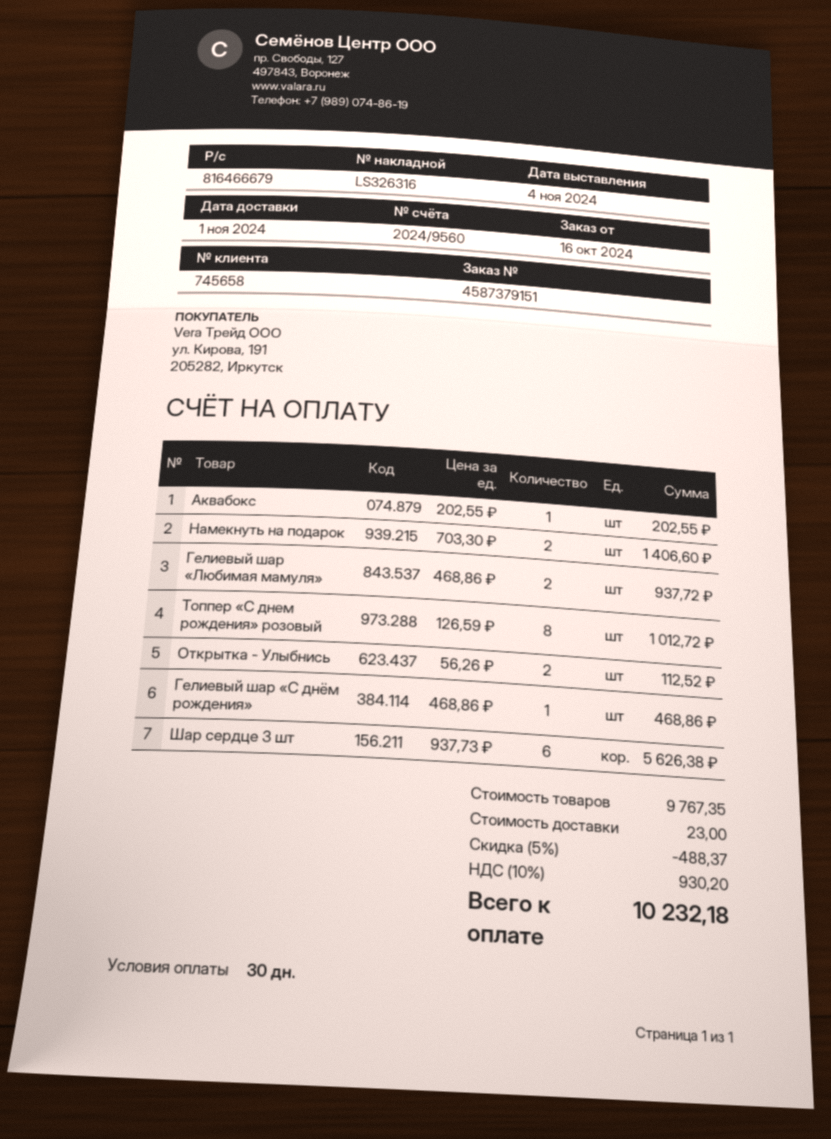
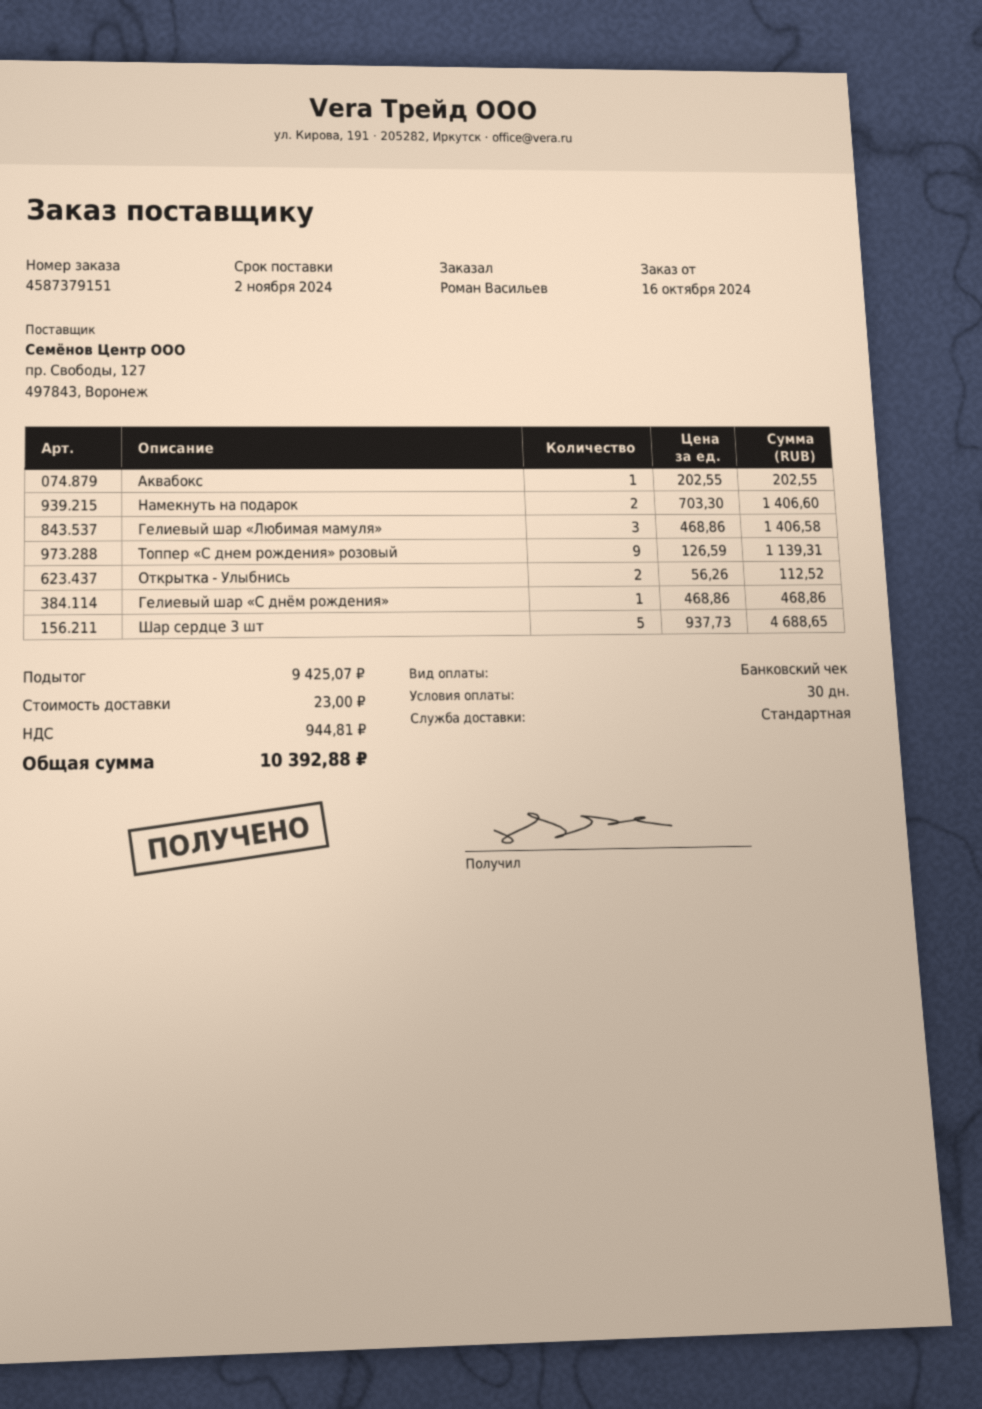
delivery date: 2024-11-01 -> 2024-11-02
Гелиевый шар «Любимая мамуля»: 2 x 468.86 = 937.72 -> 3 x 468.86 = 1406.58
Топпер «С днем рождения» розовый: 8 x 126.59 = 1012.72 -> 9 x 126.59 = 1139.31
Шар сердце 3 шт: 6 x 937.73 = 5626.38 -> 5 x 937.73 = 4688.65
subtotal: 9767.35 -> 9425.07
discount: 5% = 488.37 -> none
tax: 930.20 -> 944.81
total: 10232.18 -> 10392.88

